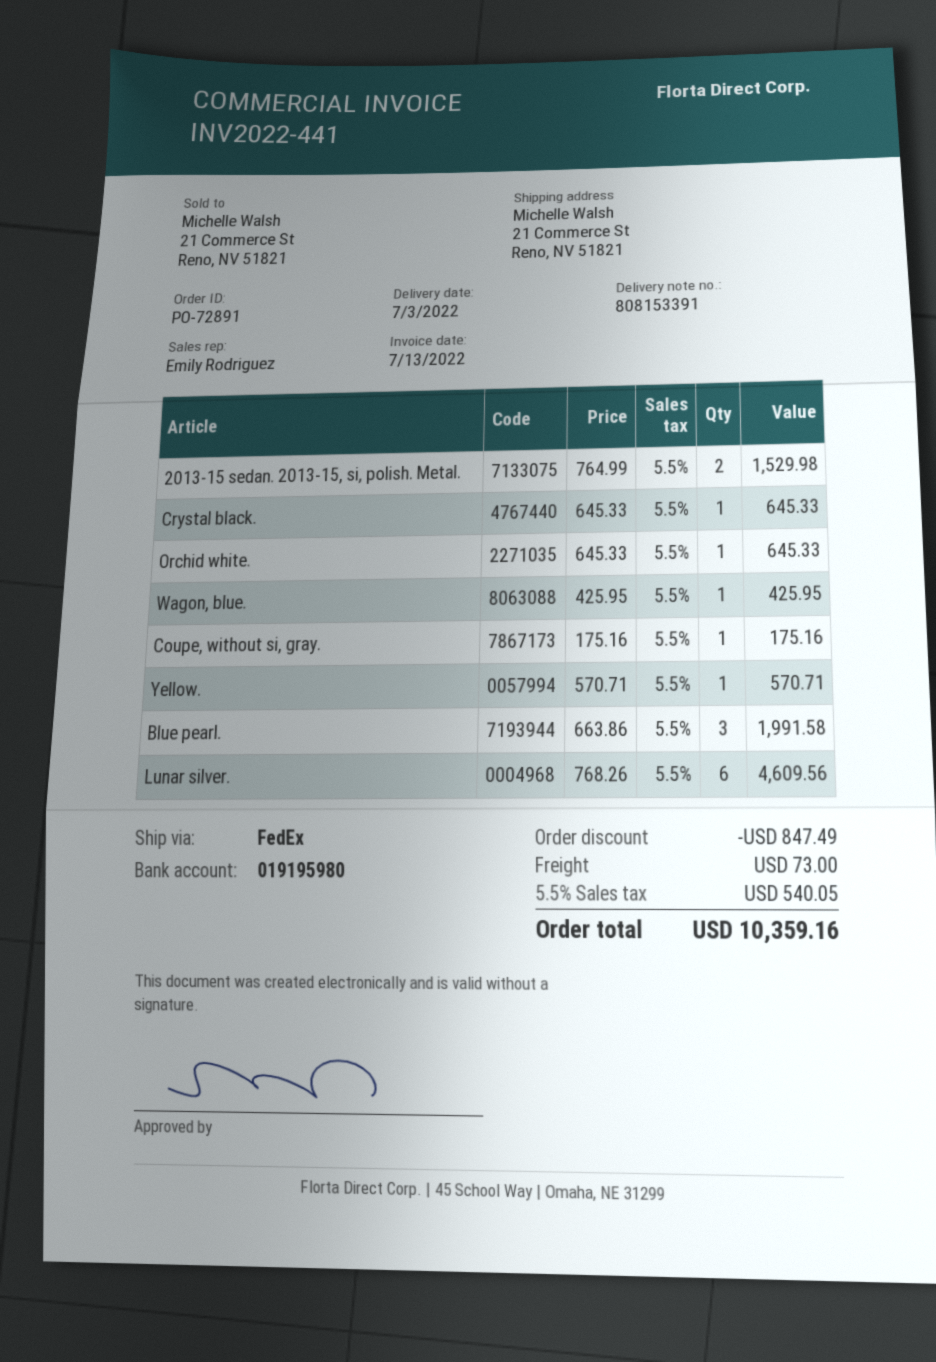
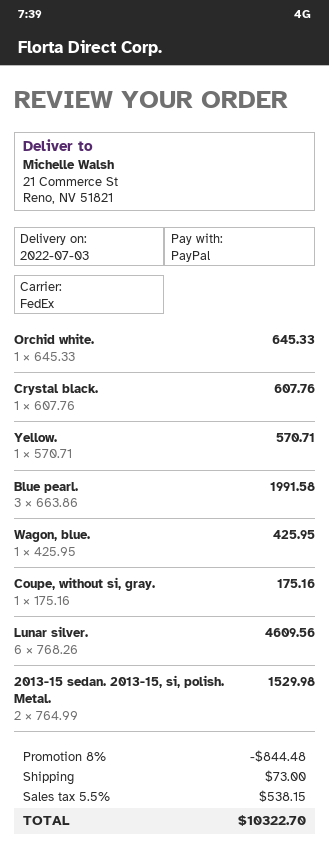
Crystal black.: 1 x 645.33 = 645.33 -> 1 x 607.76 = 607.76
discount: 847.49 -> 844.48
tax: 5.5% = 540.05 -> 5.5% = 538.15
total: 10359.16 -> 10322.70

